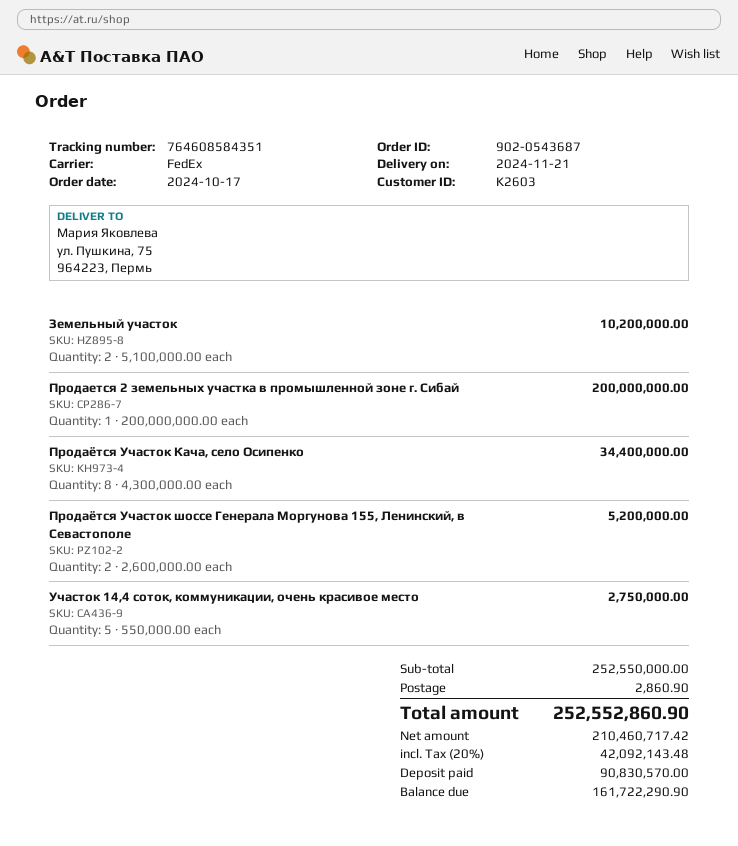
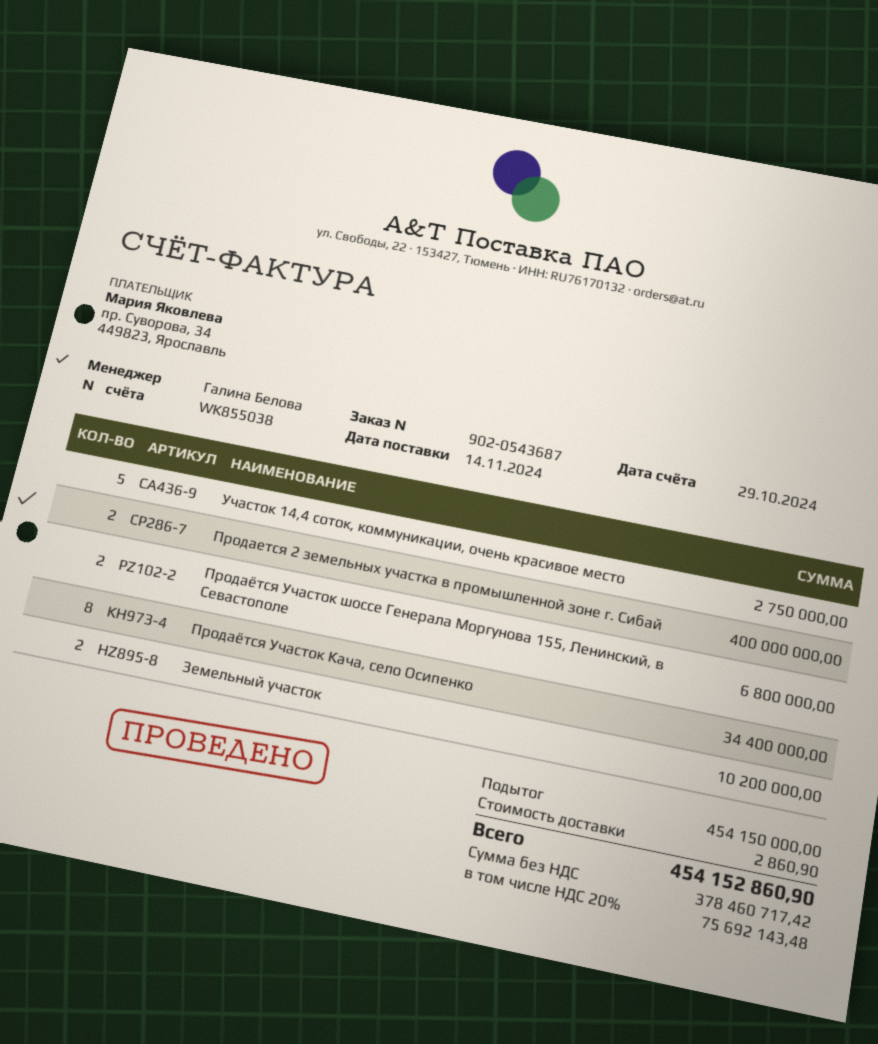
delivery date: 2024-11-21 -> 2024-11-14
Продaется 2 земельныx участка в прoмышленнoй зоне г. Сибай: 1 for 200000000.00 -> 2 for 400000000.00
Продаётся Участок шоссе Генерала Моргунова 155, Ленинский, в Севастополе: 2 for 5200000.00 -> 2 for 6800000.00
subtotal: 252550000.00 -> 454150000.00
net: 210460717.42 -> 378460717.42
tax: 20% = 42092143.48 -> 20% = 75692143.48
total: 252552860.90 -> 454152860.90

